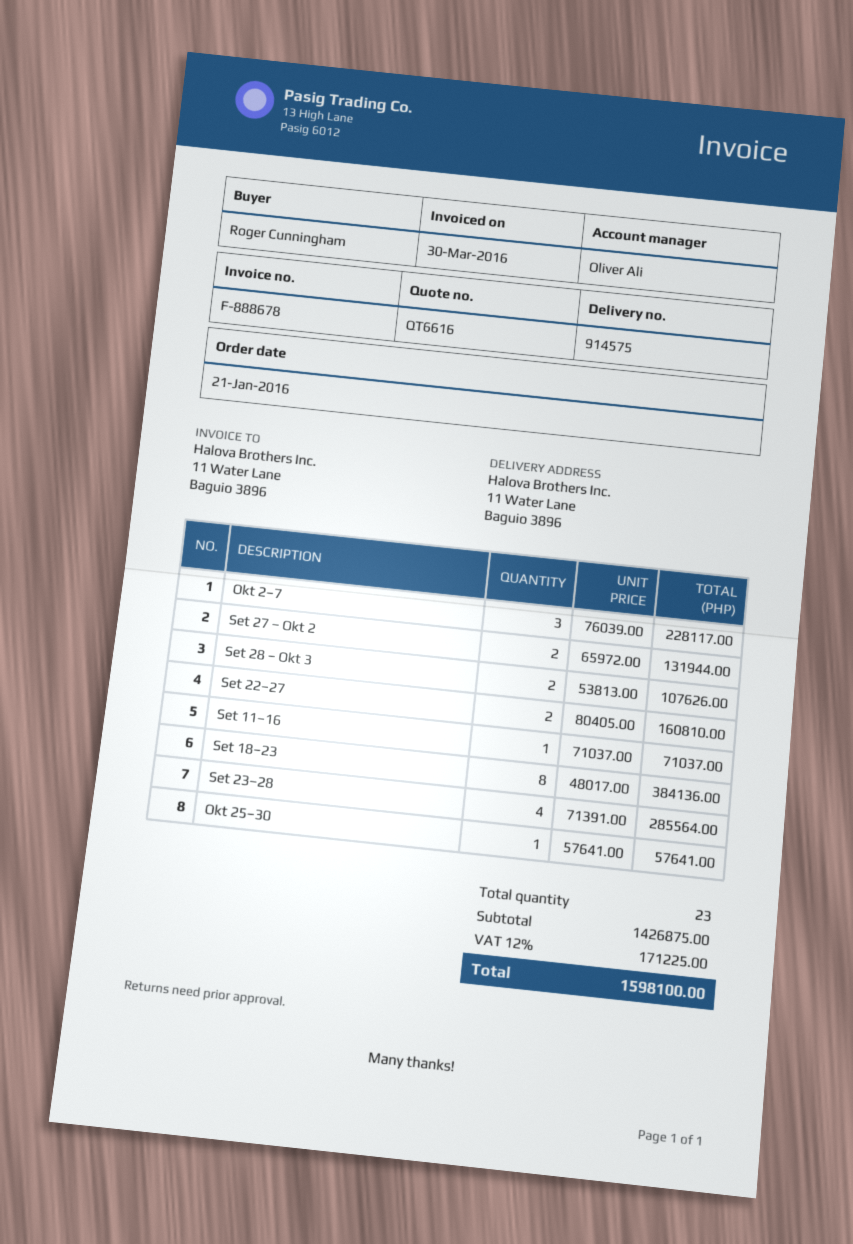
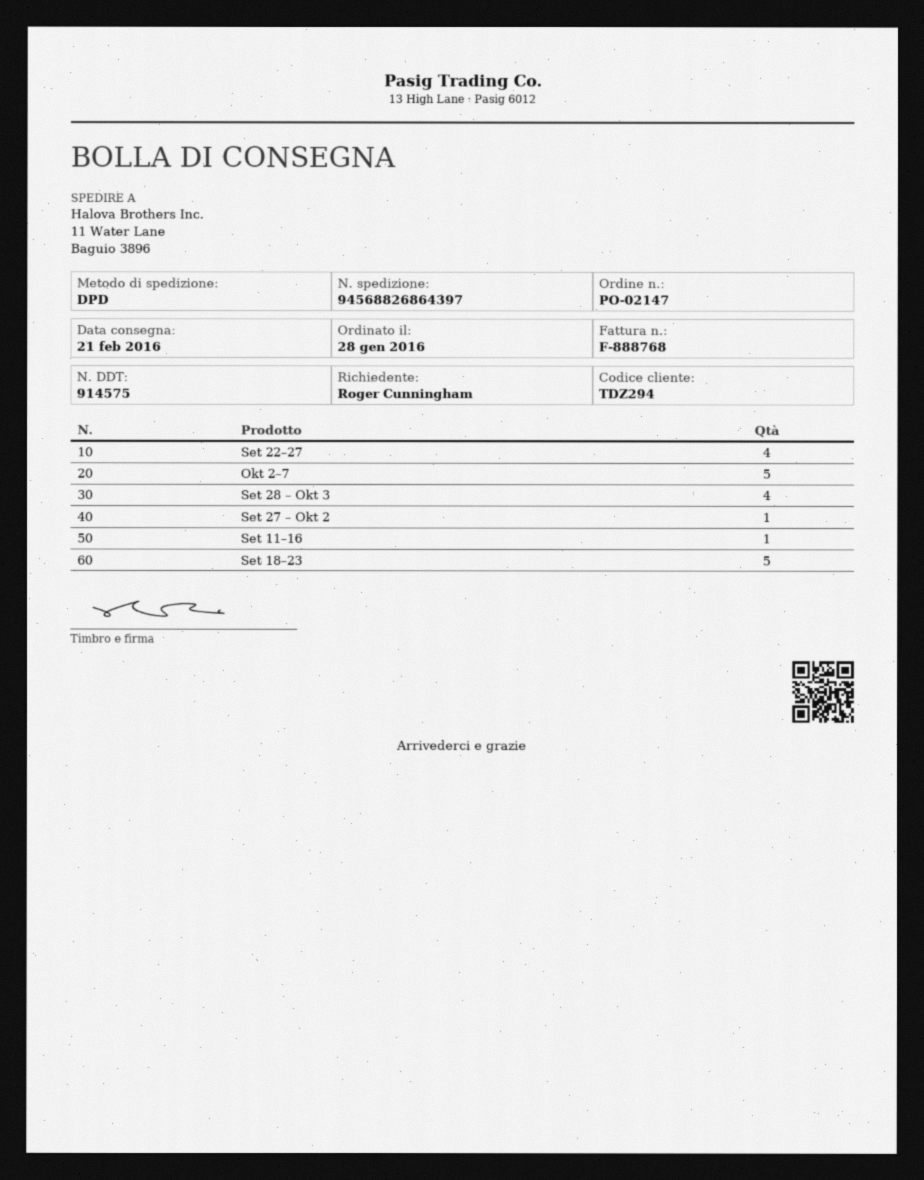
order date: 2016-01-21 -> 2016-01-28
invoice number: F-888678 -> F-888768
Okt 2–7: 3 -> 5
Set 27 – Okt 2: 2 -> 1
Set 28 – Okt 3: 2 -> 4
Set 22–27: 2 -> 4
Set 18–23: 8 -> 5
Set 23–28: 4 -> none
Okt 25–30: 1 -> none

